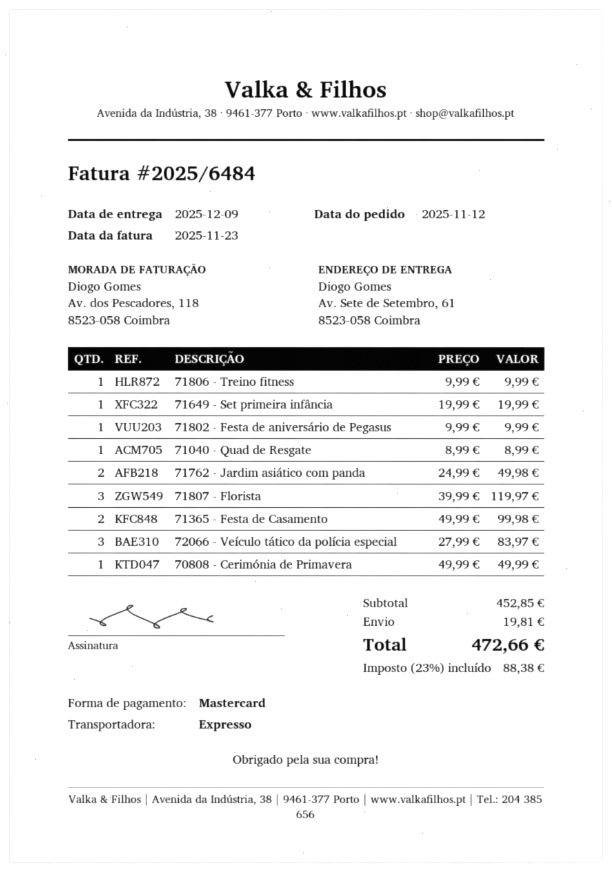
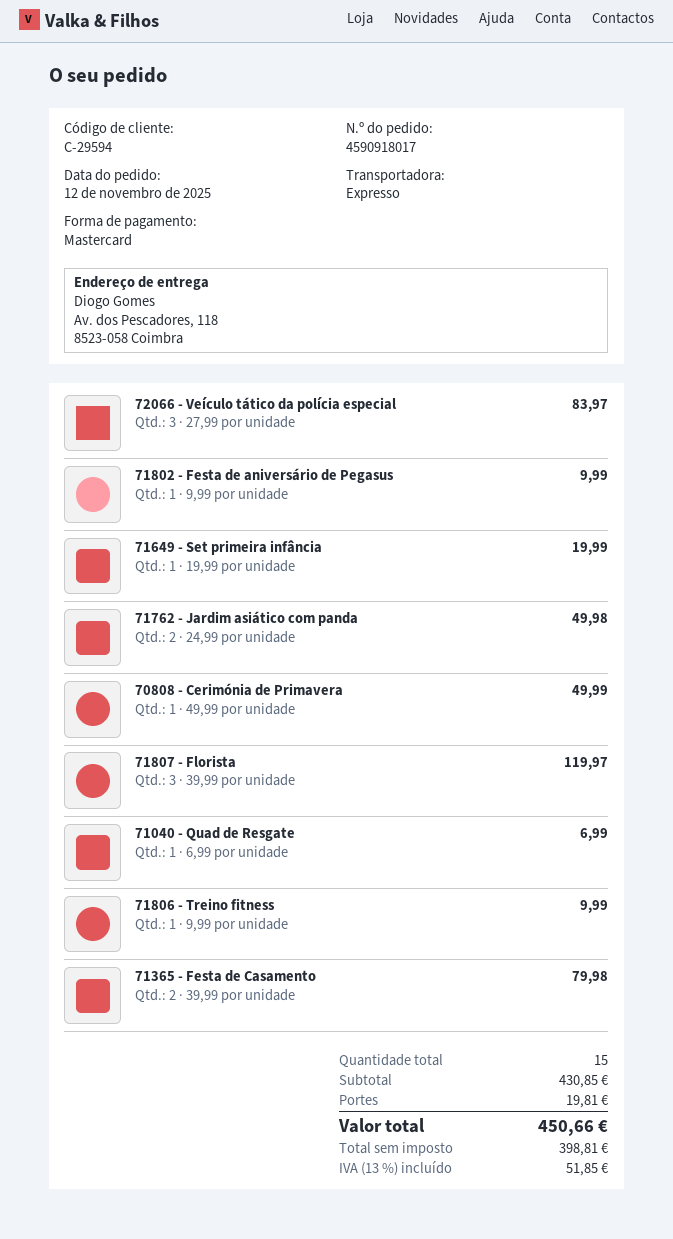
ship to: Av. Sete de Setembro, 61, 8523-058 Coimbra -> Av. dos Pescadores, 118, 8523-058 Coimbra
71040 - Quad de Resgate: 1 x 8.99 = 8.99 -> 1 x 6.99 = 6.99
71365 - Festa de Casamento: 2 x 49.99 = 99.98 -> 2 x 39.99 = 79.98
subtotal: 452.85 -> 430.85
tax: 23% = 88.38 -> 13% = 51.85
total: 472.66 -> 450.66

